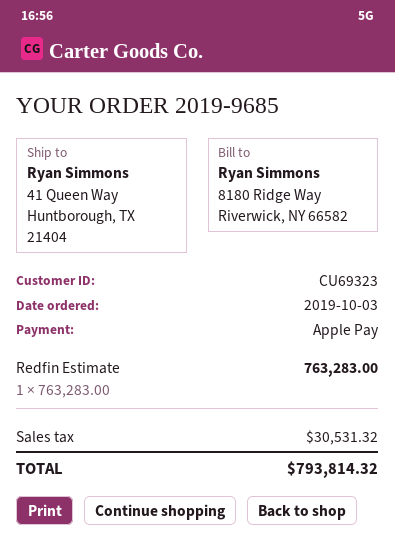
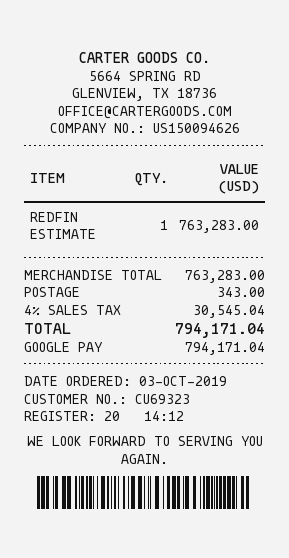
payment method: Apple Pay -> Google Pay
shipping: none -> 343.00
tax: 30531.32 -> 30545.04
total: 793814.32 -> 794171.04

